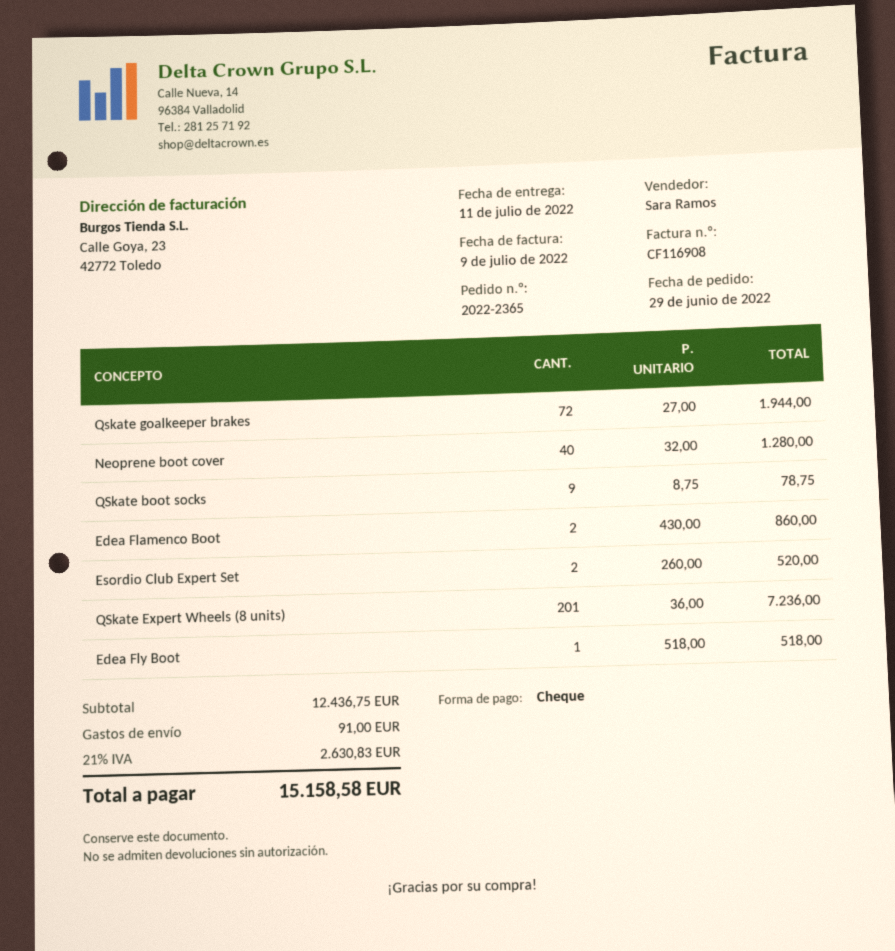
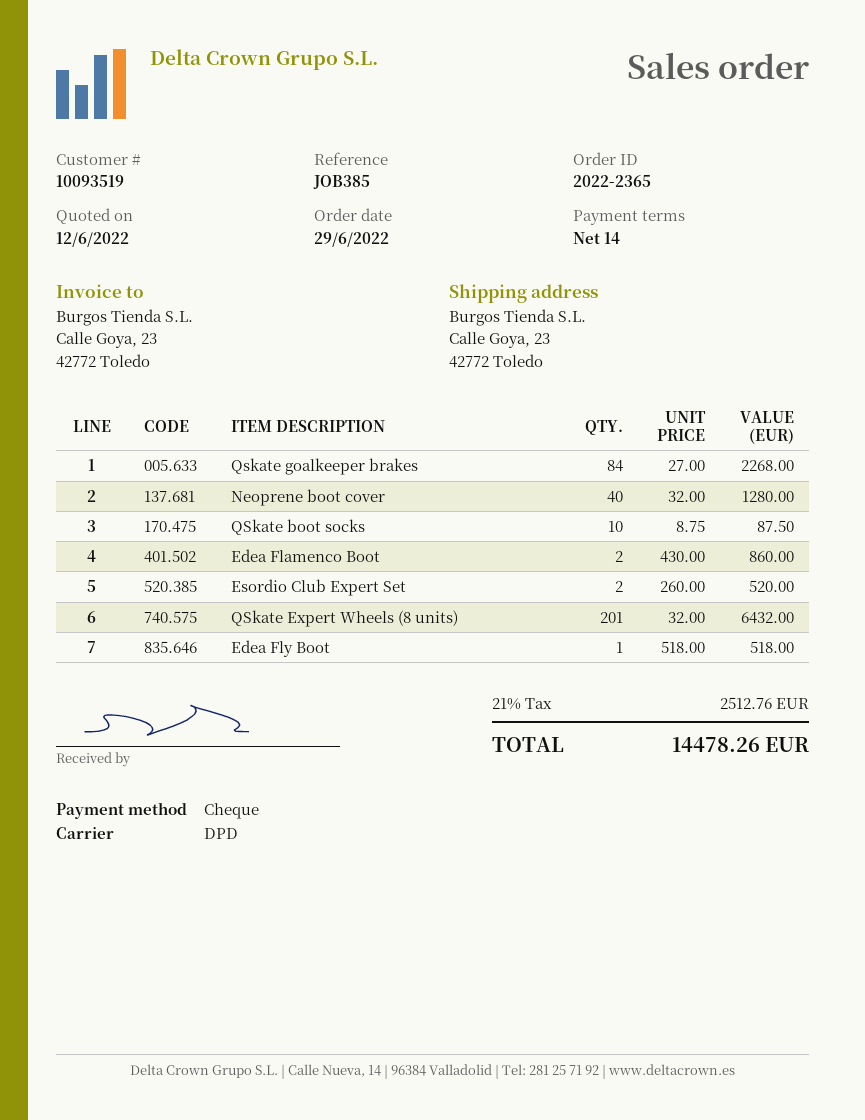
Qskate goalkeeper brakes: 72 x 27.00 = 1944.00 -> 84 x 27.00 = 2268.00
QSkate boot socks: 9 x 8.75 = 78.75 -> 10 x 8.75 = 87.50
QSkate Expert Wheels (8 units): 201 x 36.00 = 7236.00 -> 201 x 32.00 = 6432.00
shipping: 91.00 -> none
tax: 21% = 2630.83 -> 21% = 2512.76
total: 15158.58 -> 14478.26

